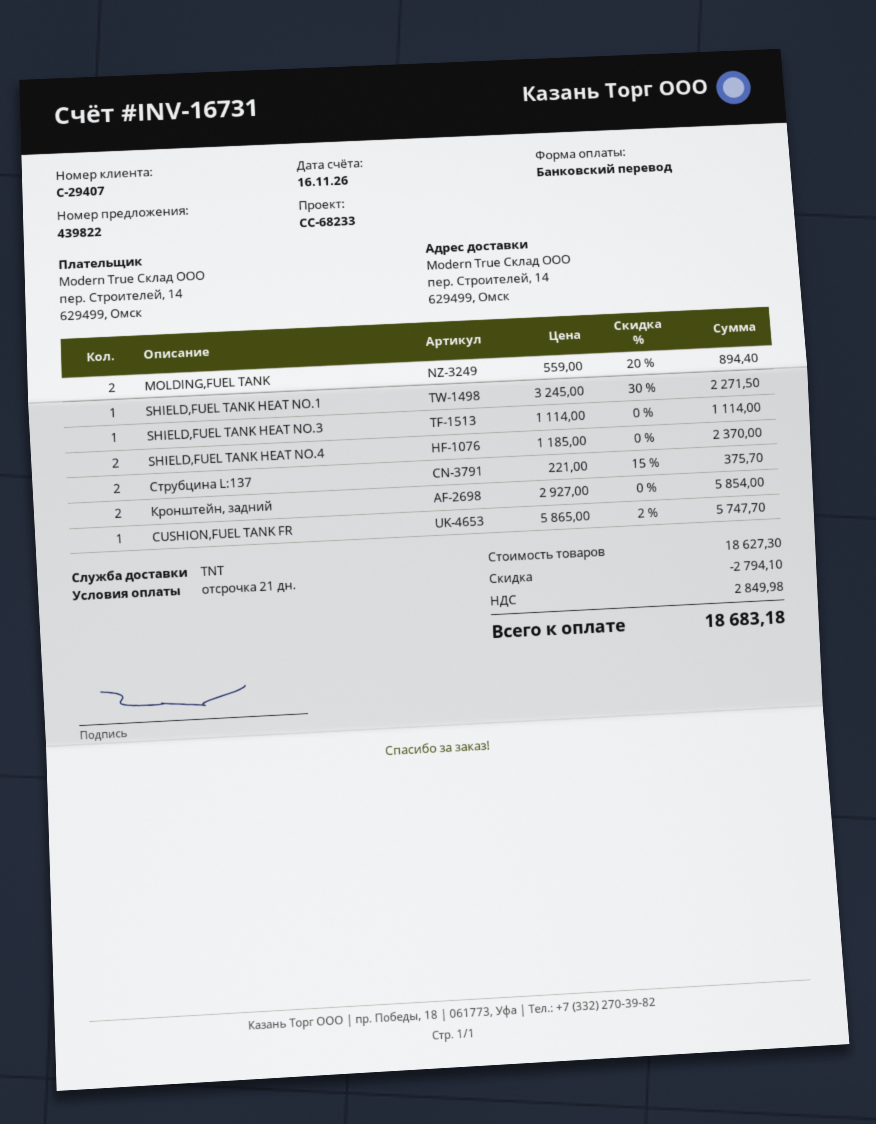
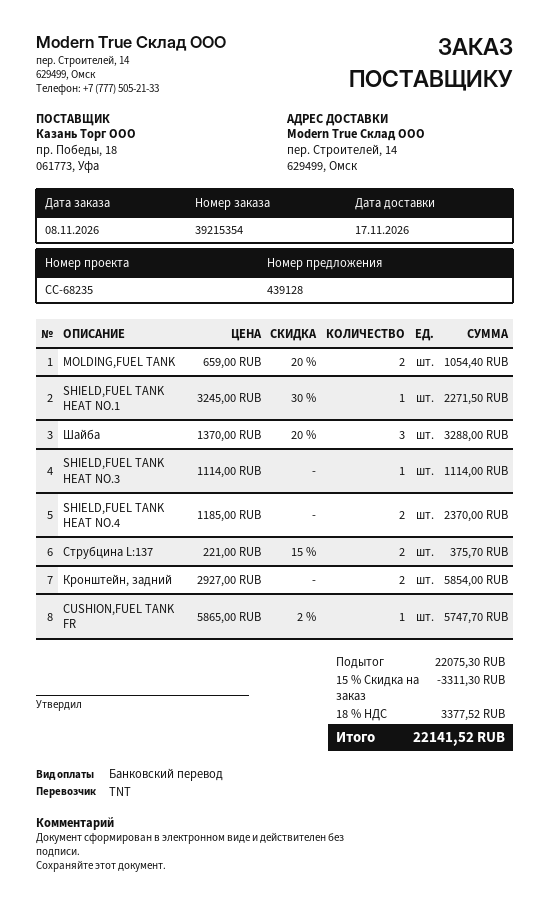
quote number: 439822 -> 439128
reference: CC-68233 -> CC-68235
MOLDING,FUEL TANK: 2 x 559.00 - 20% = 894.40 -> 2 x 659.00 - 20% = 1054.40
Шайба: none -> 3 x 1370.00 - 20% = 3288.00
subtotal: 18627.30 -> 22075.30
discount: 2794.10 -> 3311.30
tax: 2849.98 -> 3377.52
total: 18683.18 -> 22141.52

